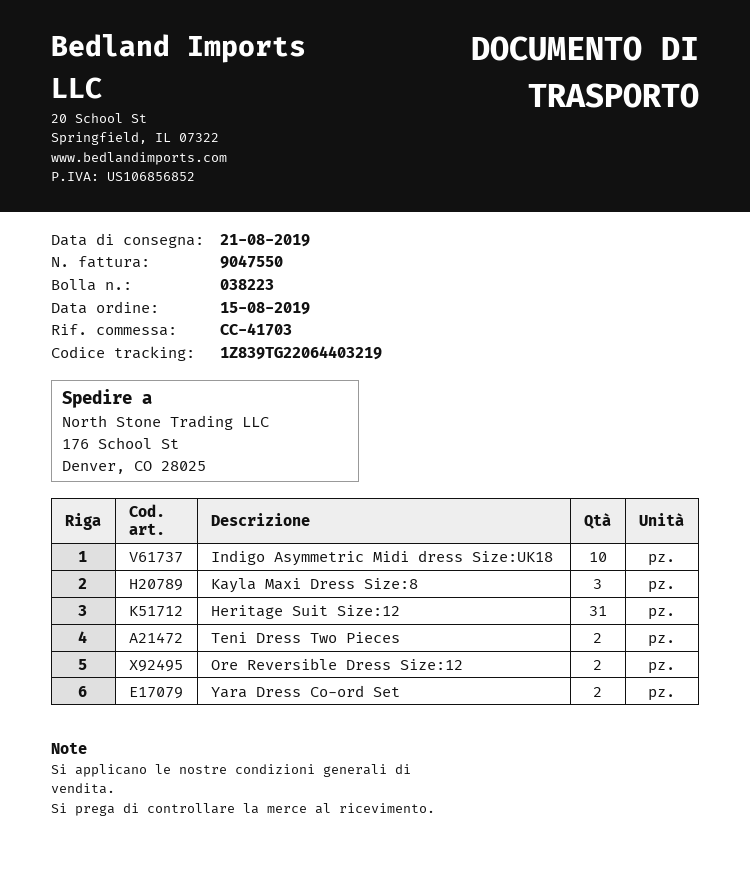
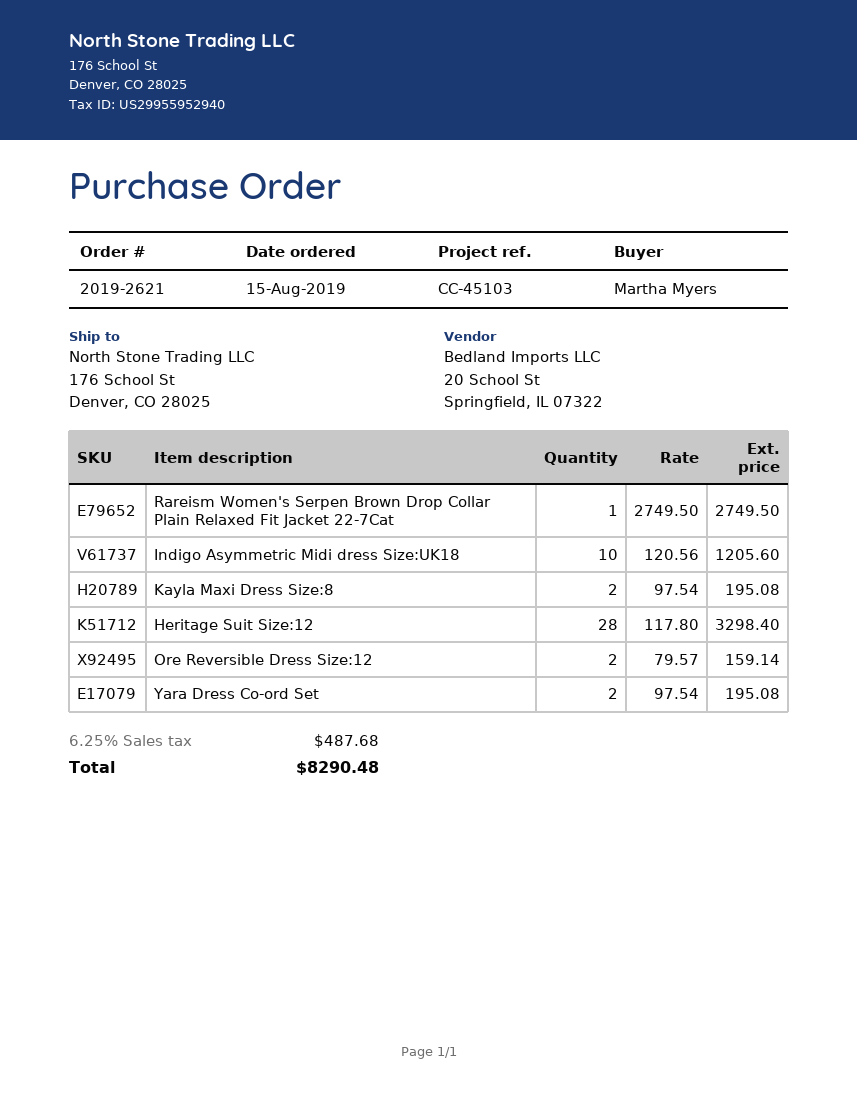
reference: CC-41703 -> CC-45103
Kayla Maxi Dress Size:8: 3 -> 2
Heritage Suit Size:12: 31 -> 28
Teni Dress Two Pieces: 2 -> none
Rareism Women's Serpen Brown Drop Collar Plain Relaxed Fit Jacket 22-7Cat: none -> 1

